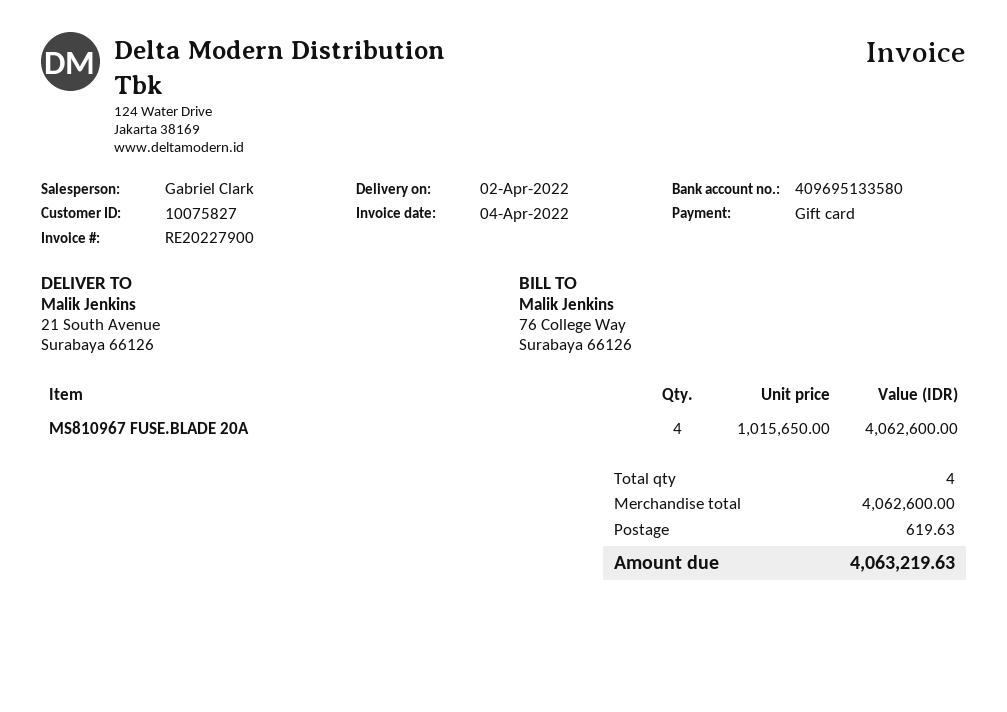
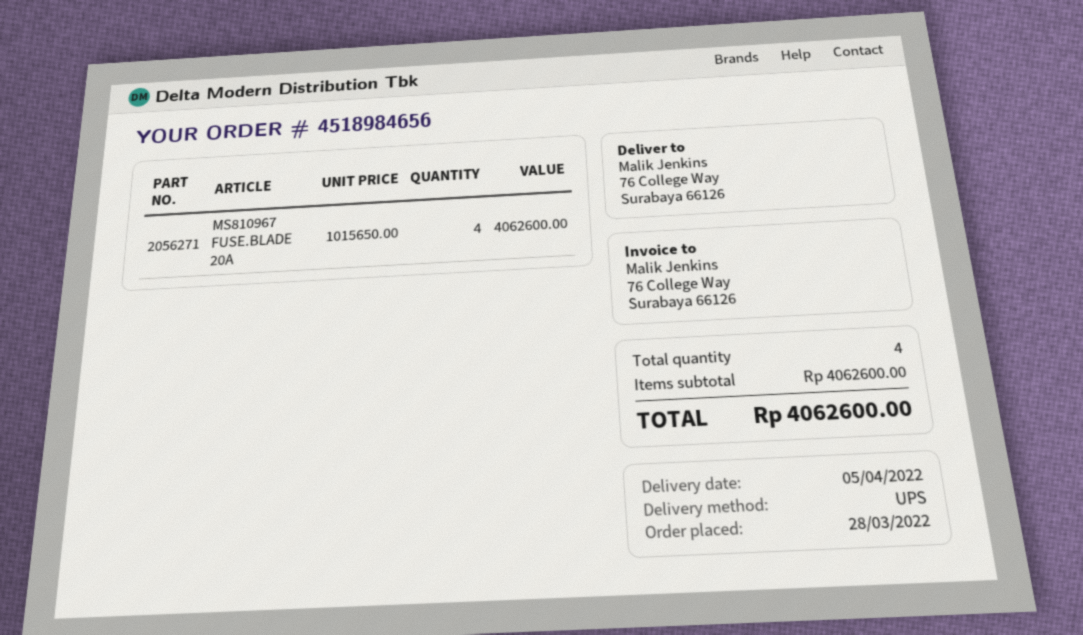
delivery date: 2022-04-02 -> 2022-04-05
ship to: 21 South Avenue, Surabaya 66126 -> 76 College Way, Surabaya 66126
shipping: 619.63 -> none
total: 4063219.63 -> 4062600.00

